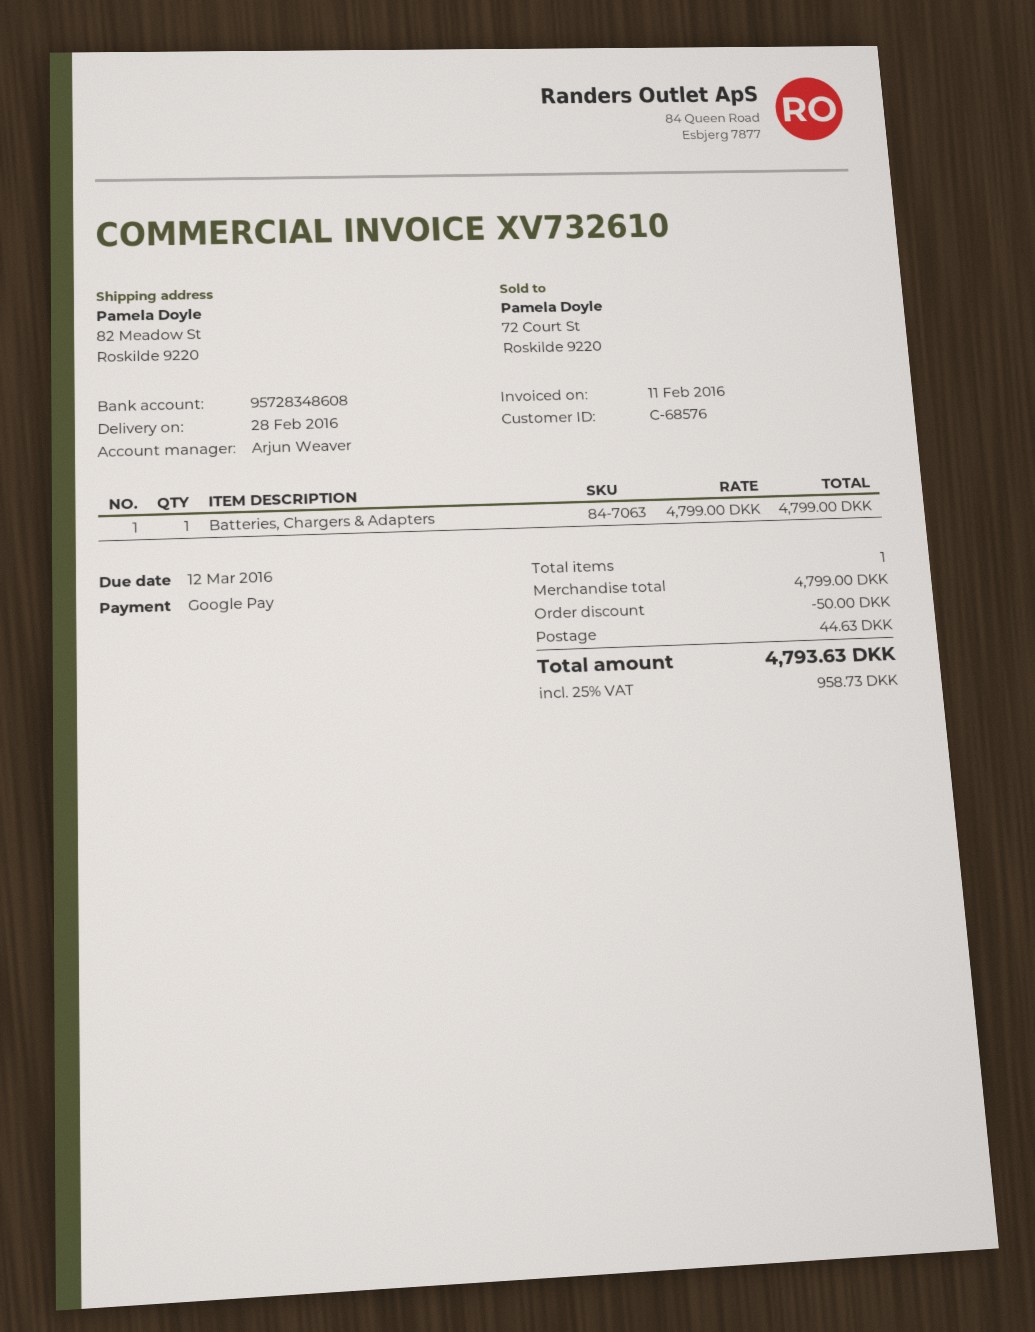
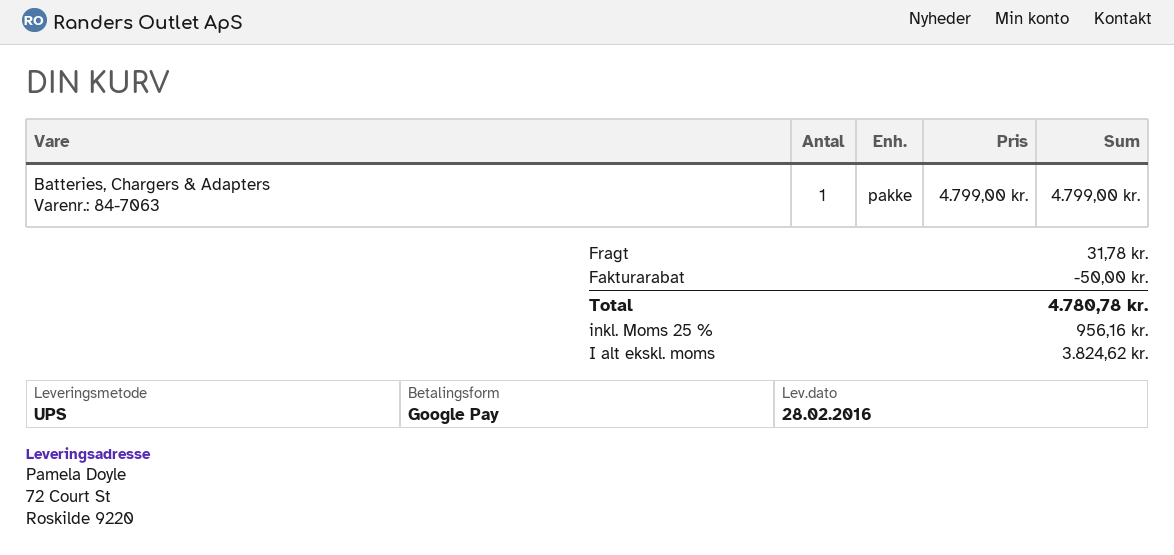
ship to: 82 Meadow St, Roskilde 9220 -> 72 Court St, Roskilde 9220
shipping: 44.63 -> 31.78
tax: 25% = 958.73 -> 25% = 956.16
total: 4793.63 -> 4780.78

